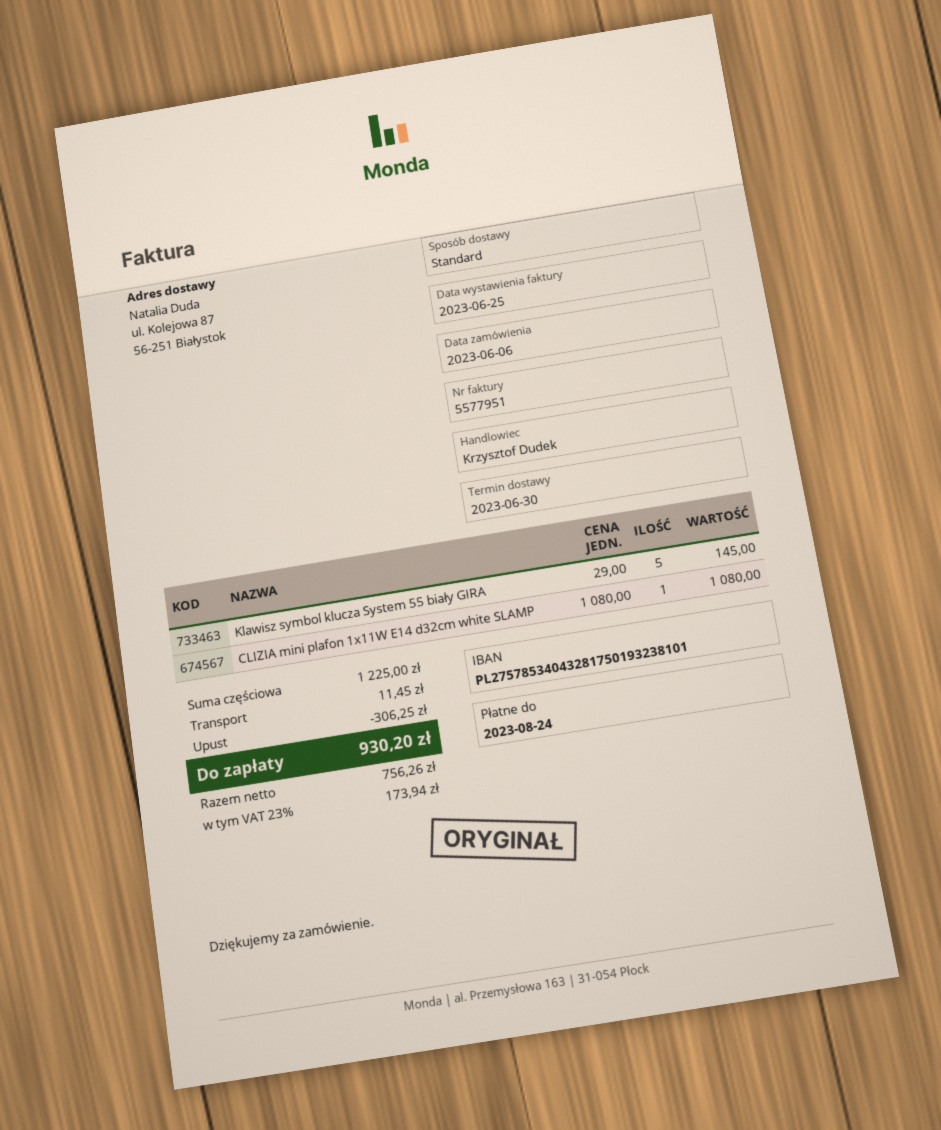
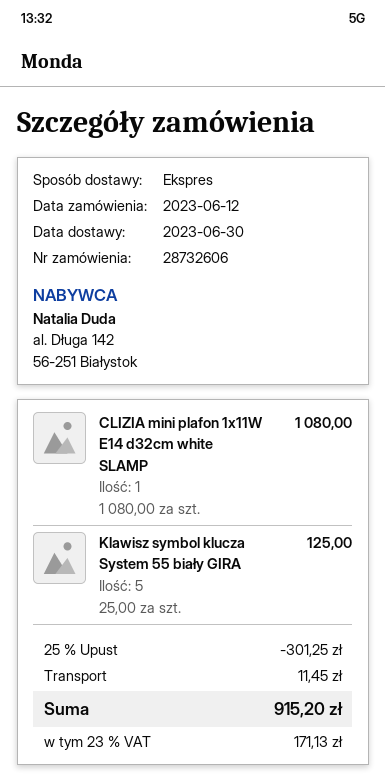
order date: 2023-06-06 -> 2023-06-12
shipping method: standard -> express
Klawisz symbol klucza System 55 biały GIRA: 5 x 29.00 = 145.00 -> 5 x 25.00 = 125.00
discount: 306.25 -> 301.25
tax: 23% = 173.94 -> 23% = 171.13
total: 930.20 -> 915.20

